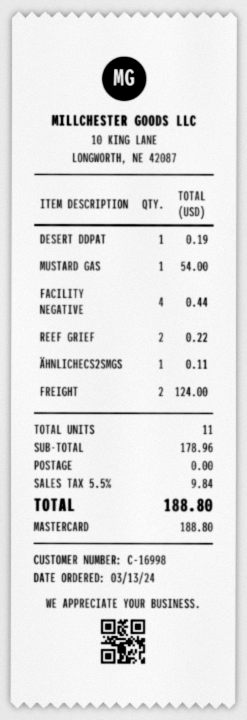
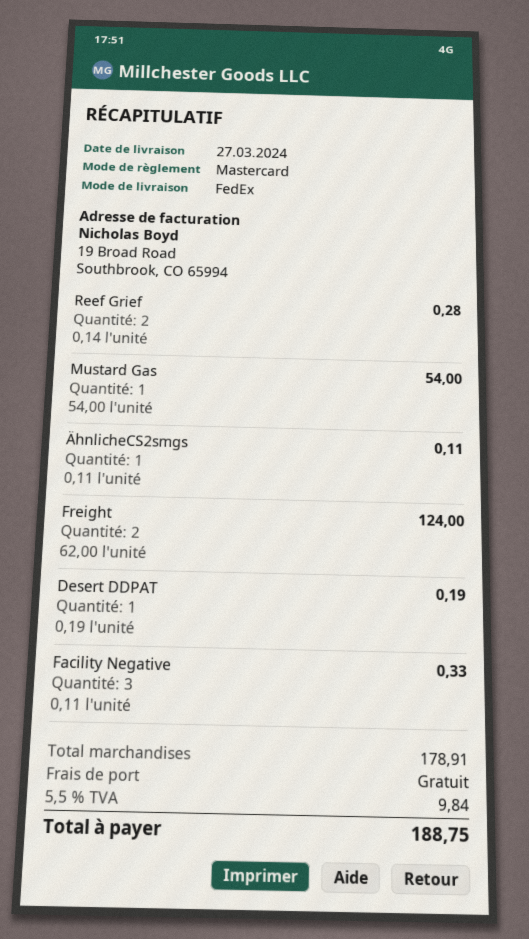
FACILITY NEGATIVE: 4 for 0.44 -> 3 for 0.33
REEF GRIEF: 2 for 0.22 -> 2 for 0.28
subtotal: 178.96 -> 178.91
total: 188.80 -> 188.75

